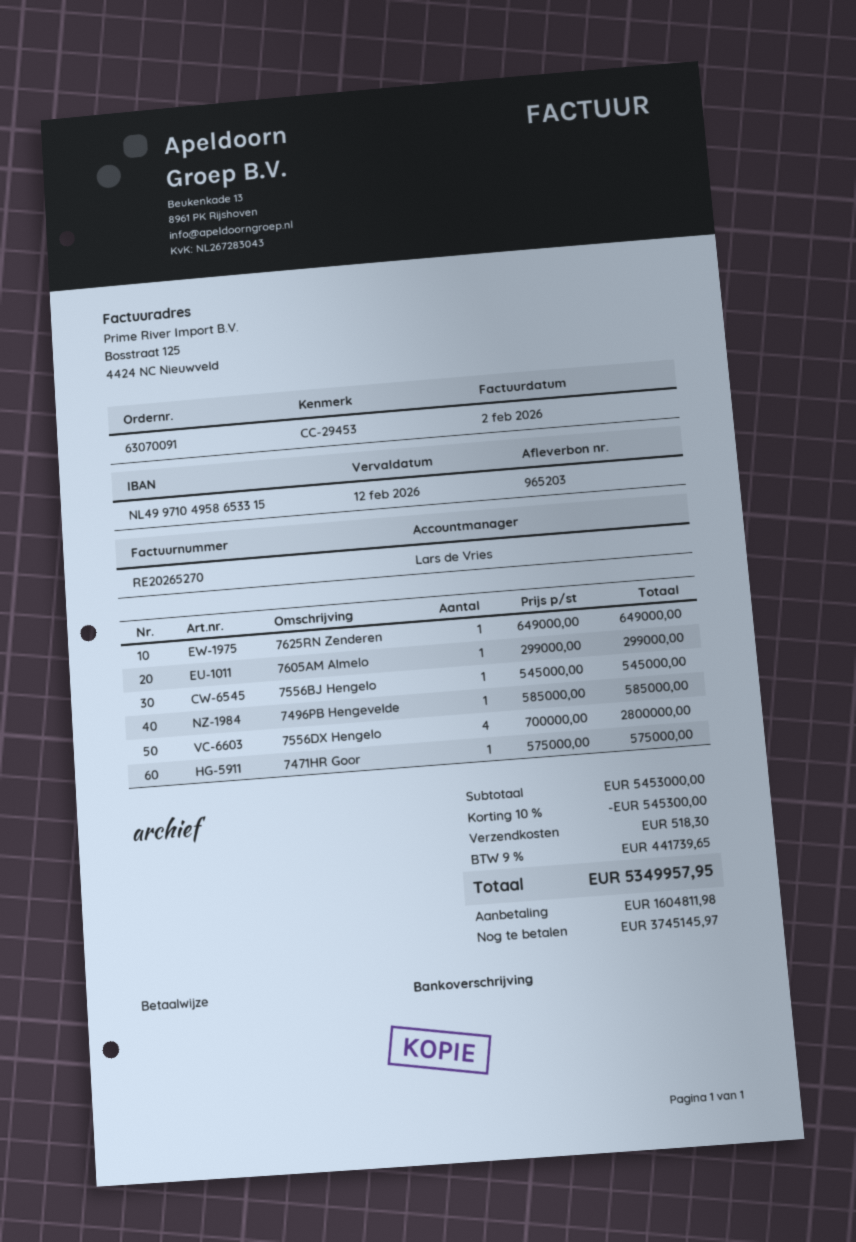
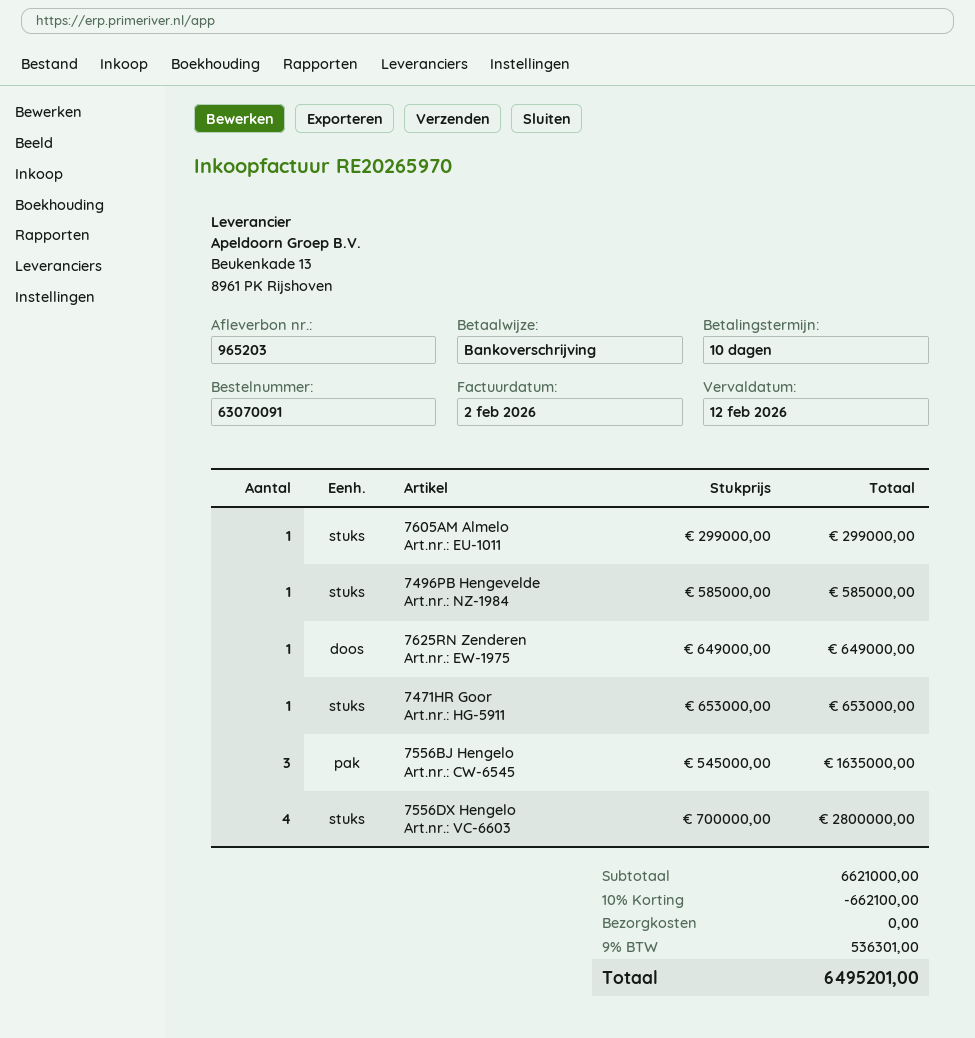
invoice number: RE20265270 -> RE20265970
7556BJ Hengelo: 1 x 545000.00 = 545000.00 -> 3 x 545000.00 = 1635000.00
7471HR Goor: 1 x 575000.00 = 575000.00 -> 1 x 653000.00 = 653000.00
subtotal: 5453000.00 -> 6621000.00
discount: 10% = 545300.00 -> 10% = 662100.00
shipping: 518.30 -> 0.00
tax: 9% = 441739.65 -> 9% = 536301.00
total: 5349957.95 -> 6495201.00

